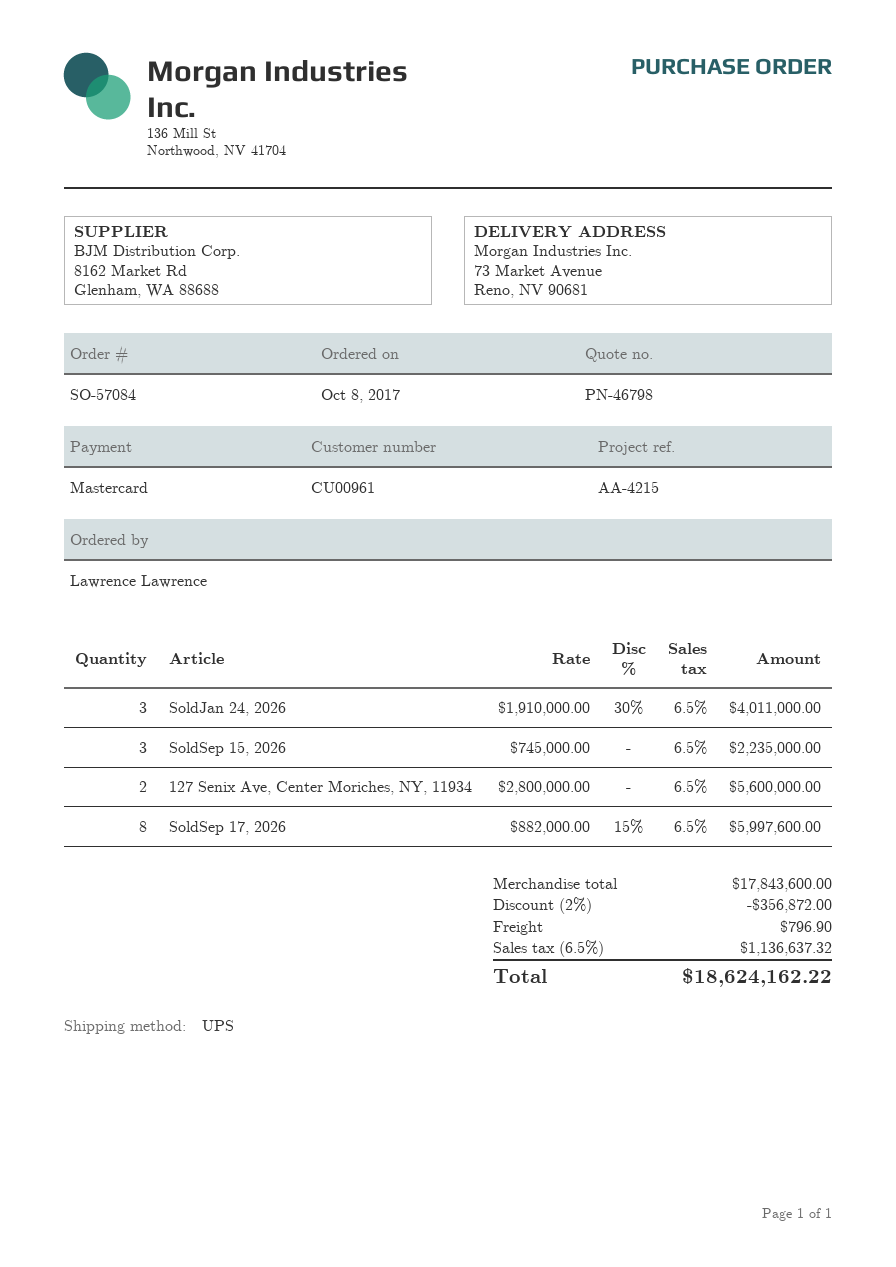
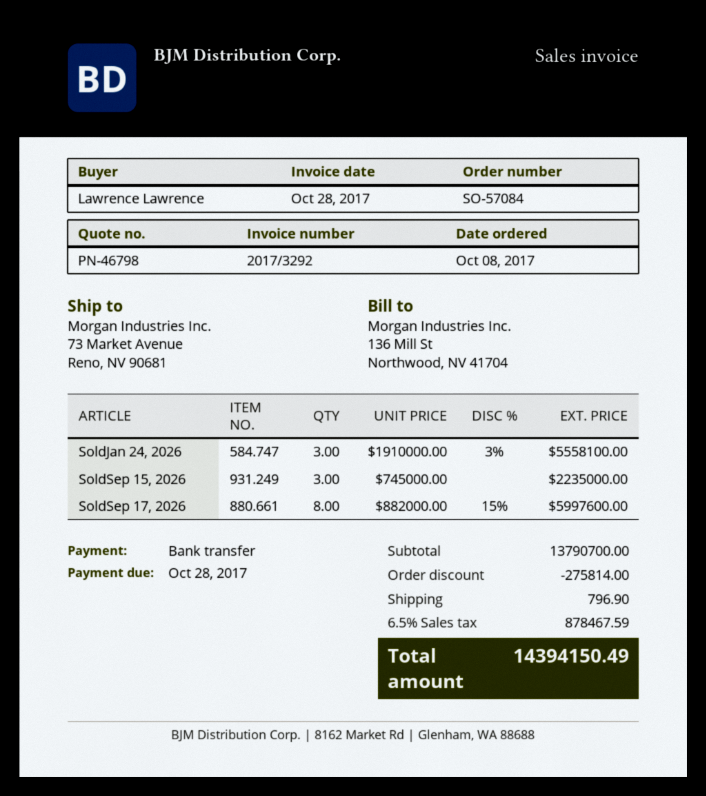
payment method: Mastercard -> bank transfer
SoldJan 24, 2026: 3 x 1910000.00 - 30% = 4011000.00 -> 3 x 1910000.00 - 3% = 5558100.00
127 Senix Ave, Center Moriches, NY, 11934: 2 x 2800000.00 = 5600000.00 -> none
subtotal: 17843600.00 -> 13790700.00
discount: 356872.00 -> 275814.00
tax: 6.5% = 1136637.32 -> 6.5% = 878467.59
total: 18624162.22 -> 14394150.49

